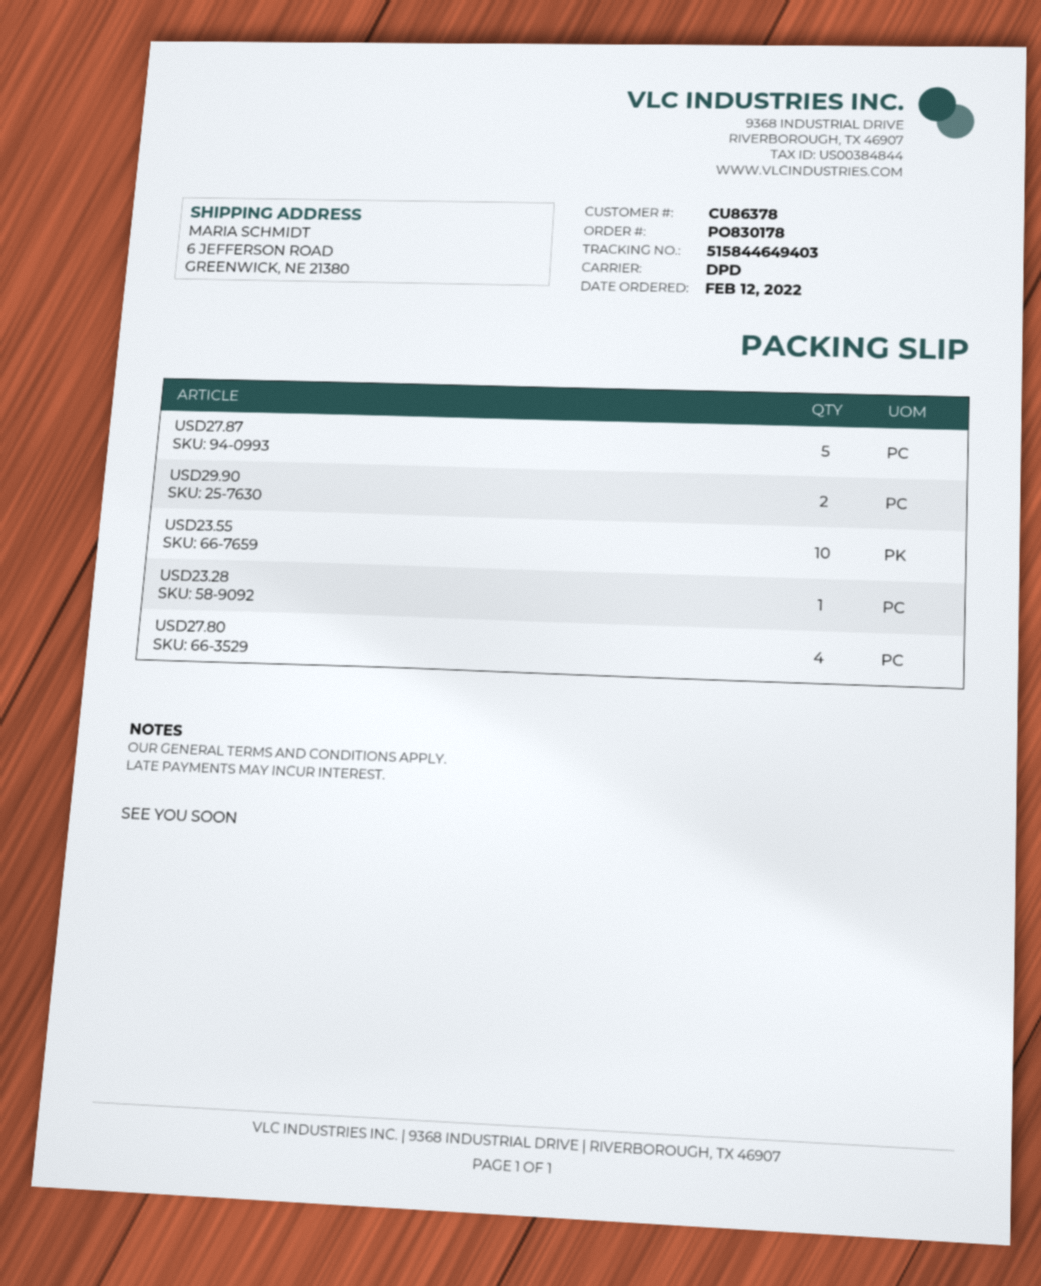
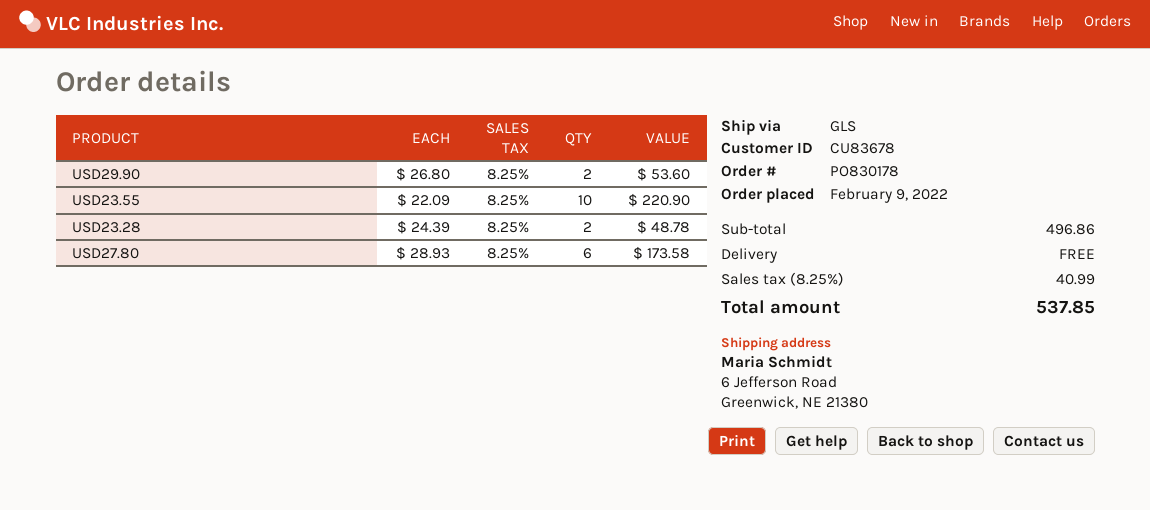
order date: 2022-02-12 -> 2022-02-09
customer number: CU86378 -> CU83678
shipping method: DPD -> GLS
USD27.87: 5 -> none
USD23.28: 1 -> 2
USD27.80: 4 -> 6

